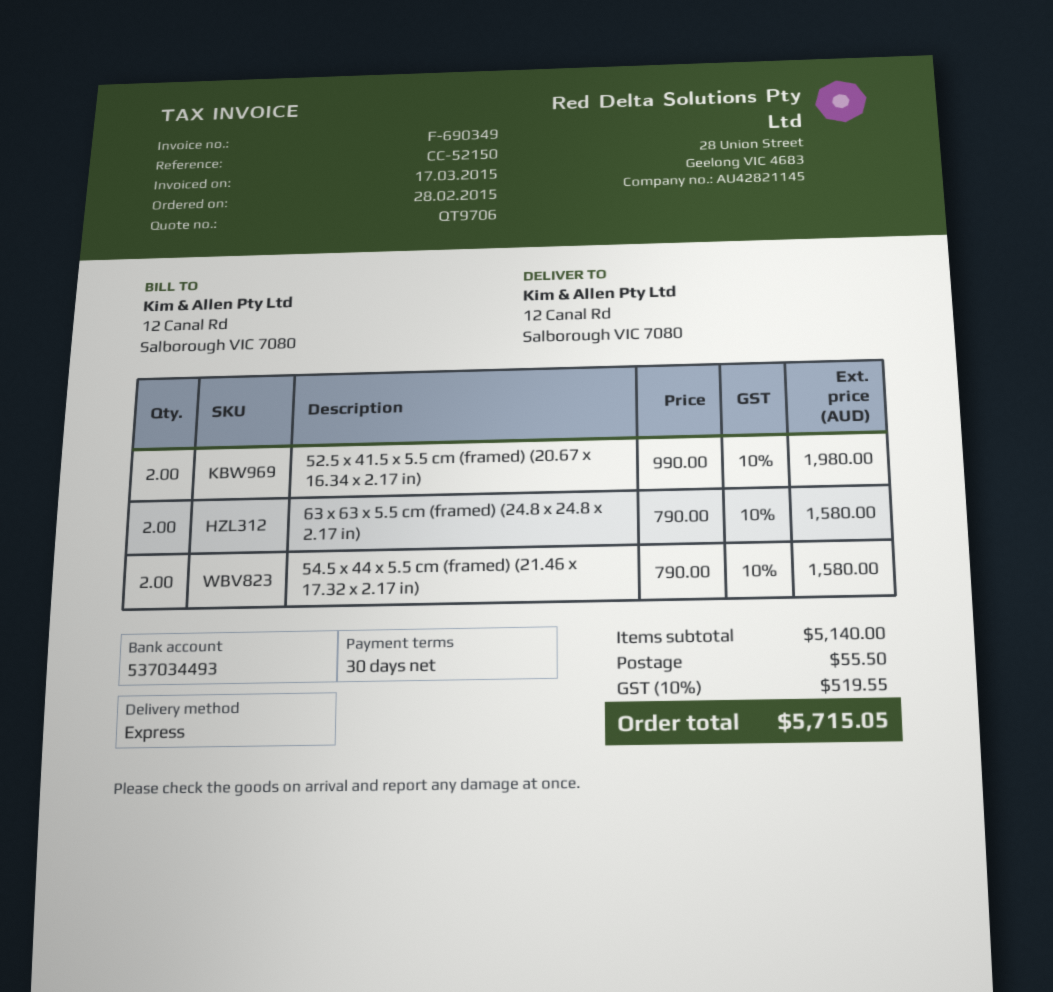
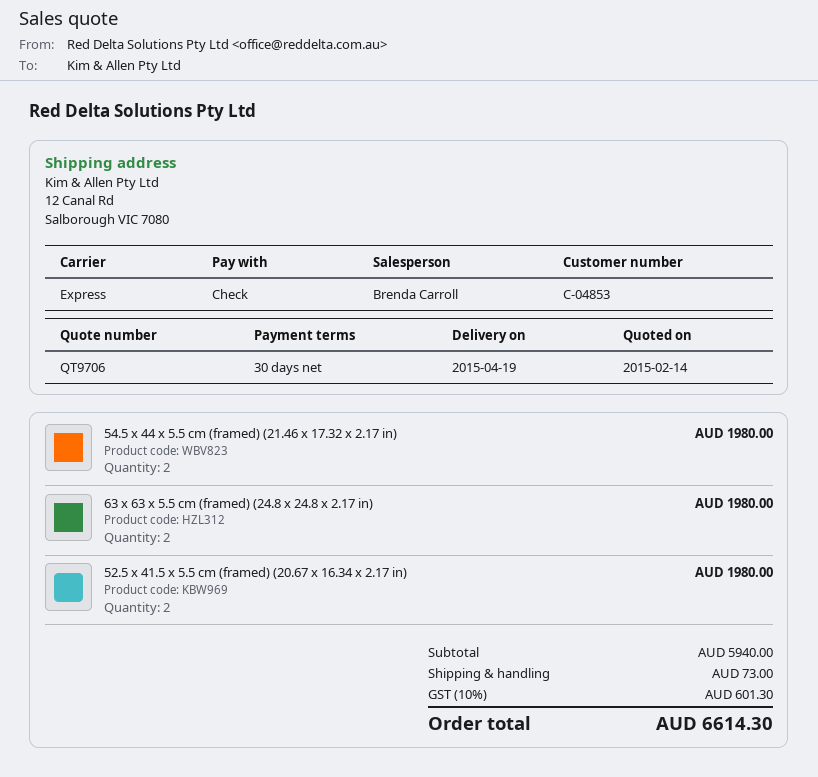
63 x 63 x 5.5 cm (framed) (24.8 x 24.8 x 2.17 in): 2 for 1580.00 -> 2 for 1980.00
54.5 x 44 x 5.5 cm (framed) (21.46 x 17.32 x 2.17 in): 2 for 1580.00 -> 2 for 1980.00
subtotal: 5140.00 -> 5940.00
shipping: 55.50 -> 73.00
tax: 10% = 519.55 -> 10% = 601.30
total: 5715.05 -> 6614.30

